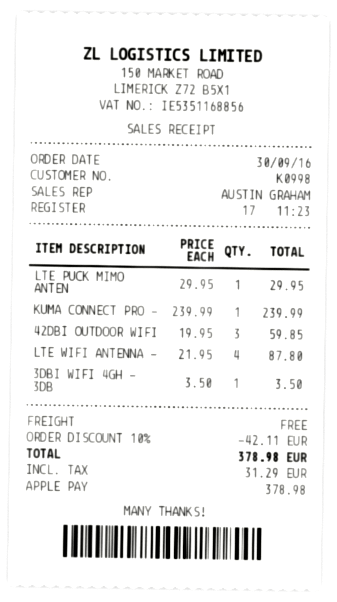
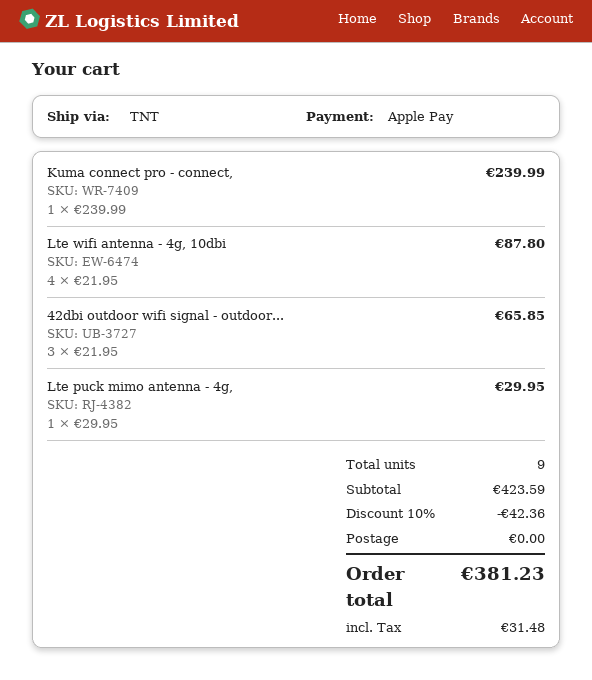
42DBI OUTDOOR WIFI: 3 x 19.95 = 59.85 -> 3 x 21.95 = 65.85
3DBI WIFI 4GH - 3DB: 1 x 3.50 = 3.50 -> none
discount: 10% = 42.11 -> 10% = 42.36
tax: 31.29 -> 31.48
total: 378.98 -> 381.23

